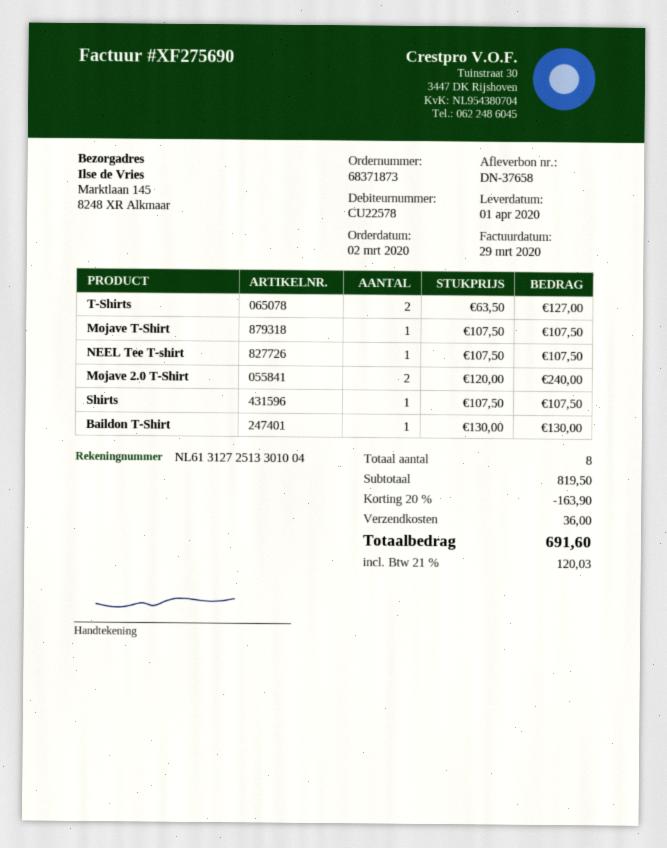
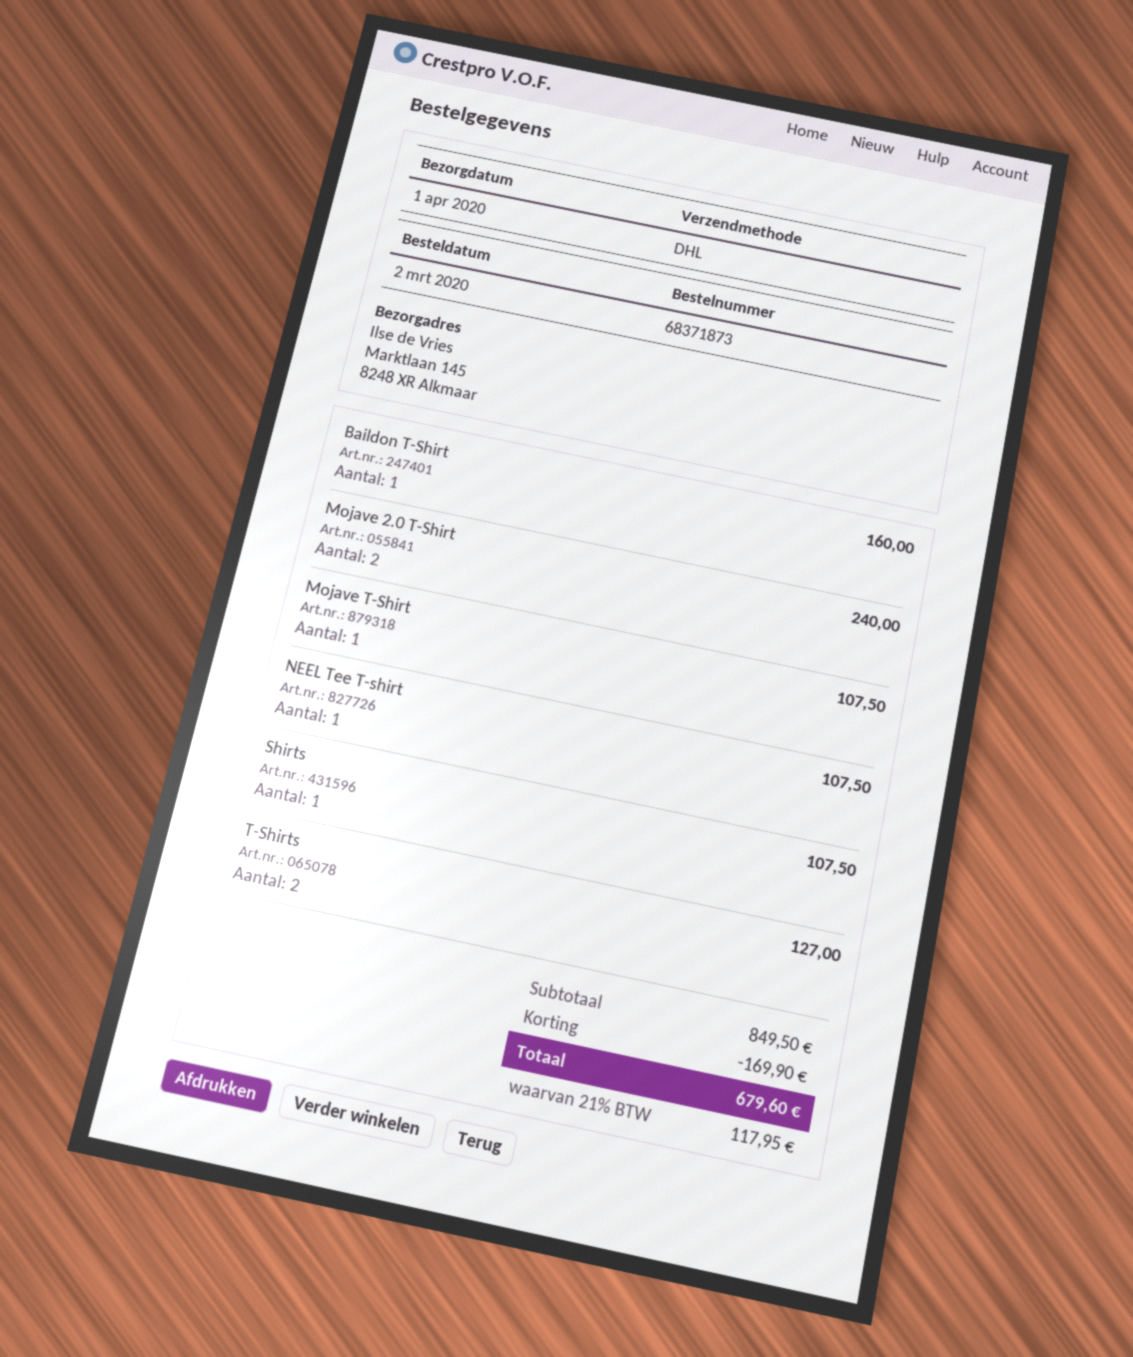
Baildon T-Shirt: 1 for 130.00 -> 1 for 160.00
subtotal: 819.50 -> 849.50
discount: 163.90 -> 169.90
shipping: 36.00 -> none
tax: 21% = 120.03 -> 21% = 117.95
total: 691.60 -> 679.60

